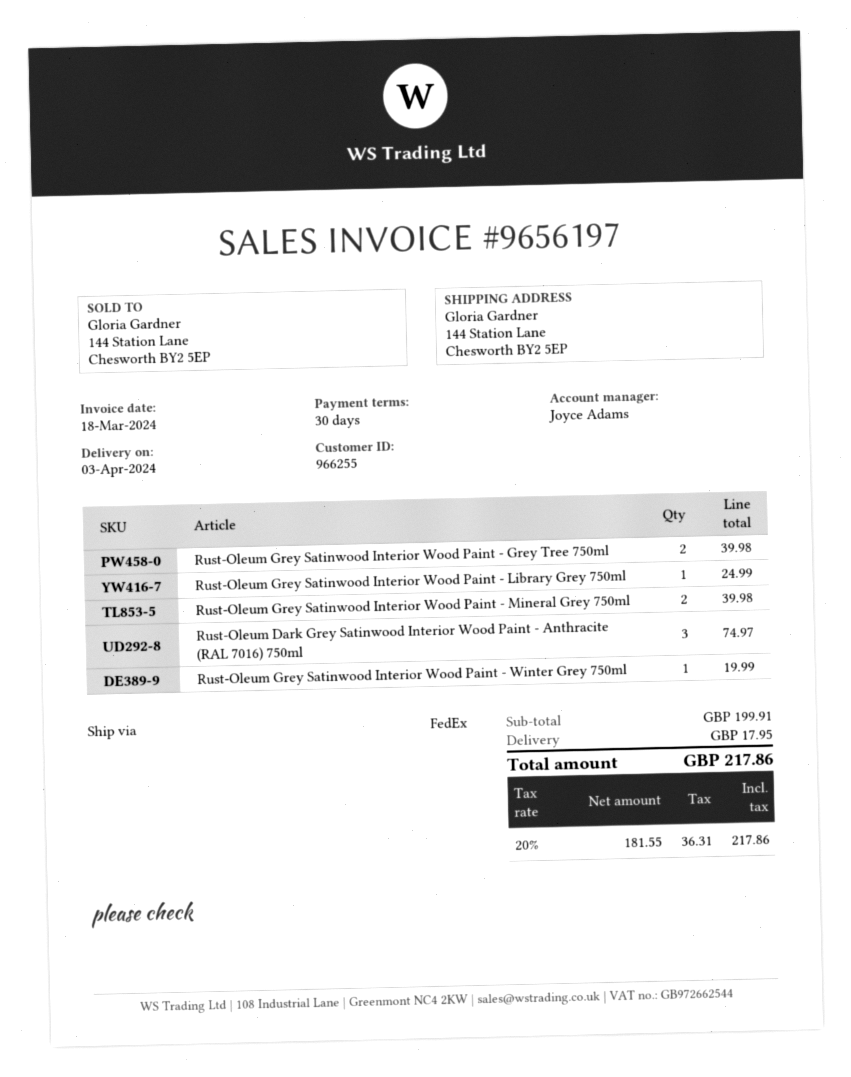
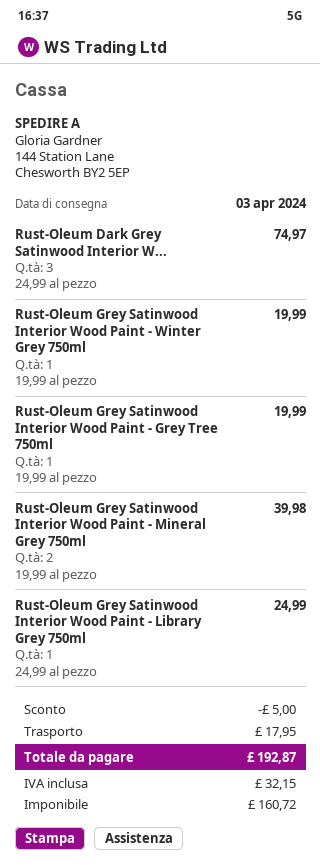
Rust-Oleum Grey Satinwood Interior Wood Paint - Grey Tree 750ml: 2 for 39.98 -> 1 for 19.99
discount: none -> 5.00
net: 181.55 -> 160.72
tax: 36.31 -> 32.15
total: 217.86 -> 192.87

